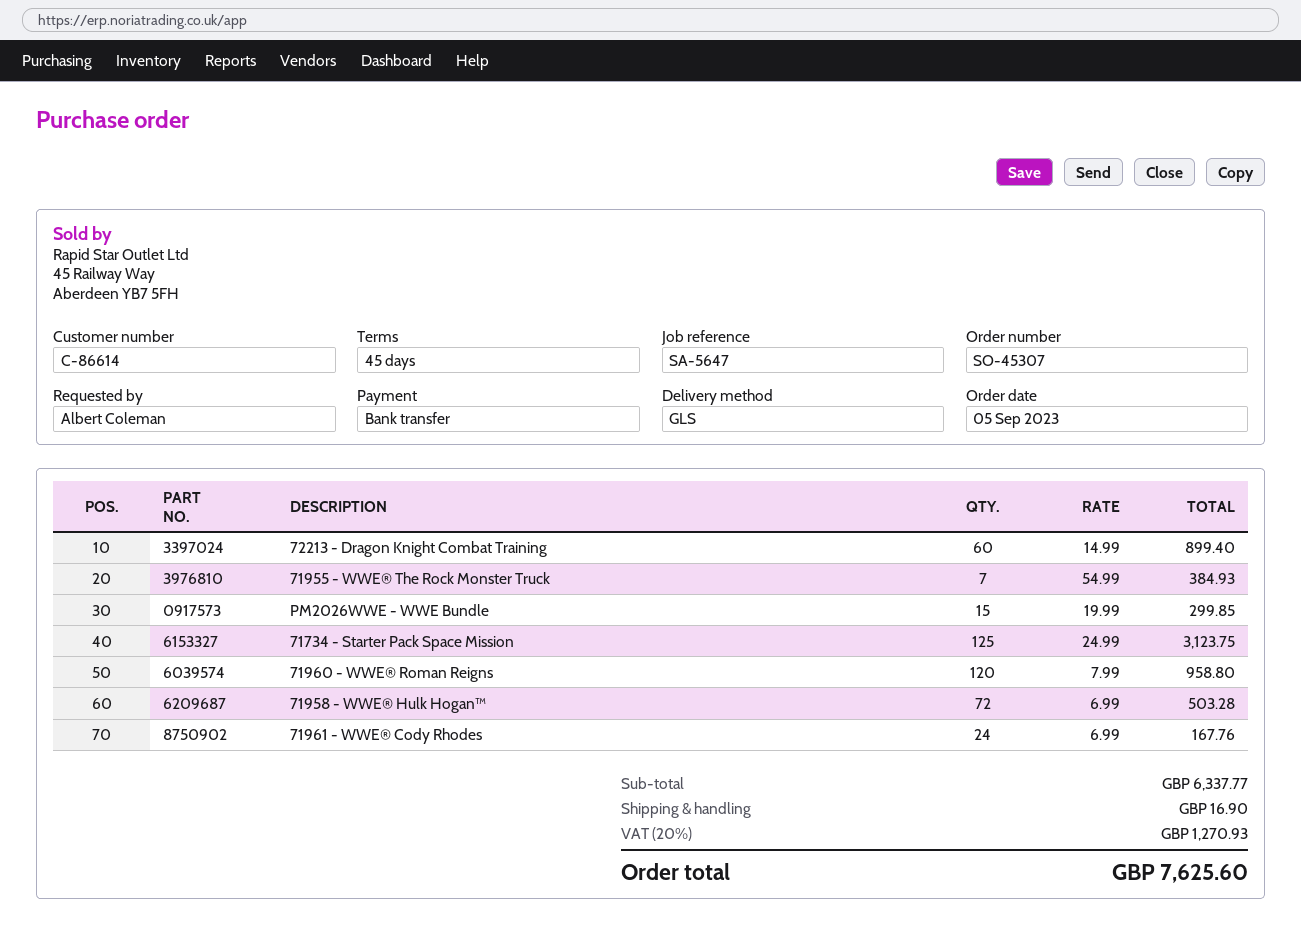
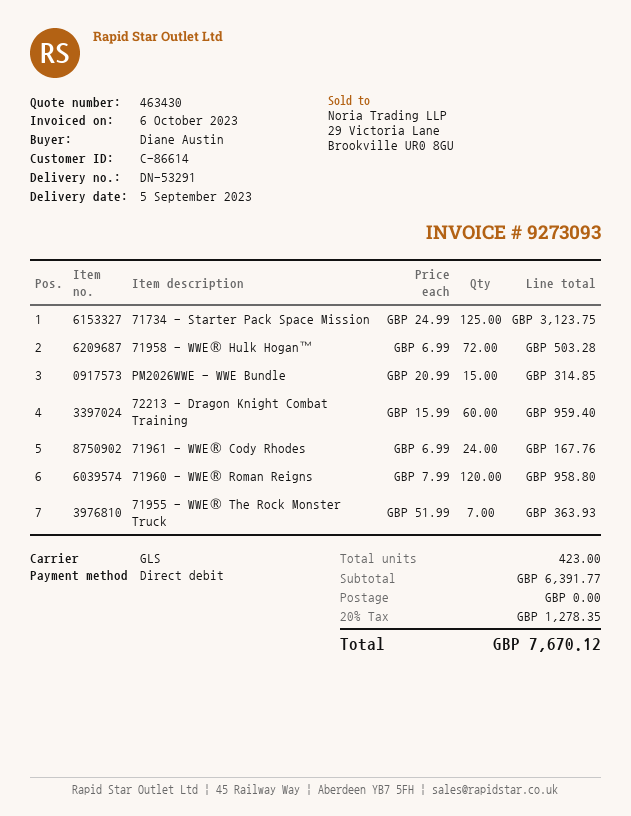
ordered by: Albert Coleman -> Diane Austin
payment method: bank transfer -> direct debit
72213 - Dragon Knight Combat Training: 60 x 14.99 = 899.40 -> 60 x 15.99 = 959.40
71955 - WWE® The Rock Monster Truck: 7 x 54.99 = 384.93 -> 7 x 51.99 = 363.93
PM2026WWE - WWE Bundle: 15 x 19.99 = 299.85 -> 15 x 20.99 = 314.85
subtotal: 6337.77 -> 6391.77
shipping: 16.90 -> 0.00
tax: 20% = 1270.93 -> 20% = 1278.35
total: 7625.60 -> 7670.12

